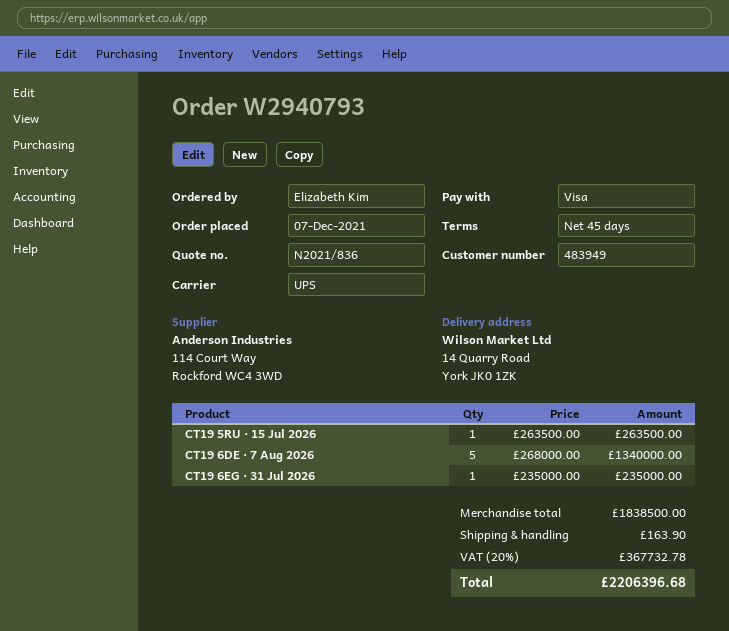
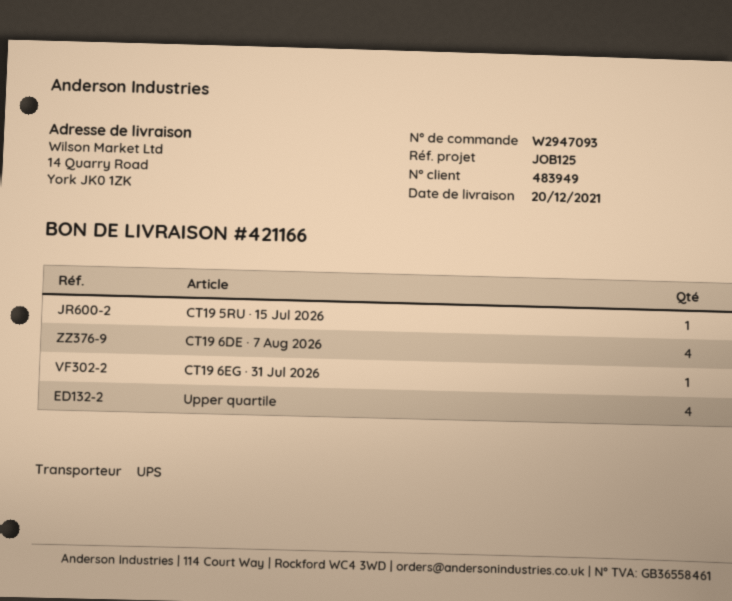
order number: W2940793 -> W2947093
CT19 6DE · 7 Aug 2026: 5 -> 4
Upper quartile: none -> 4

